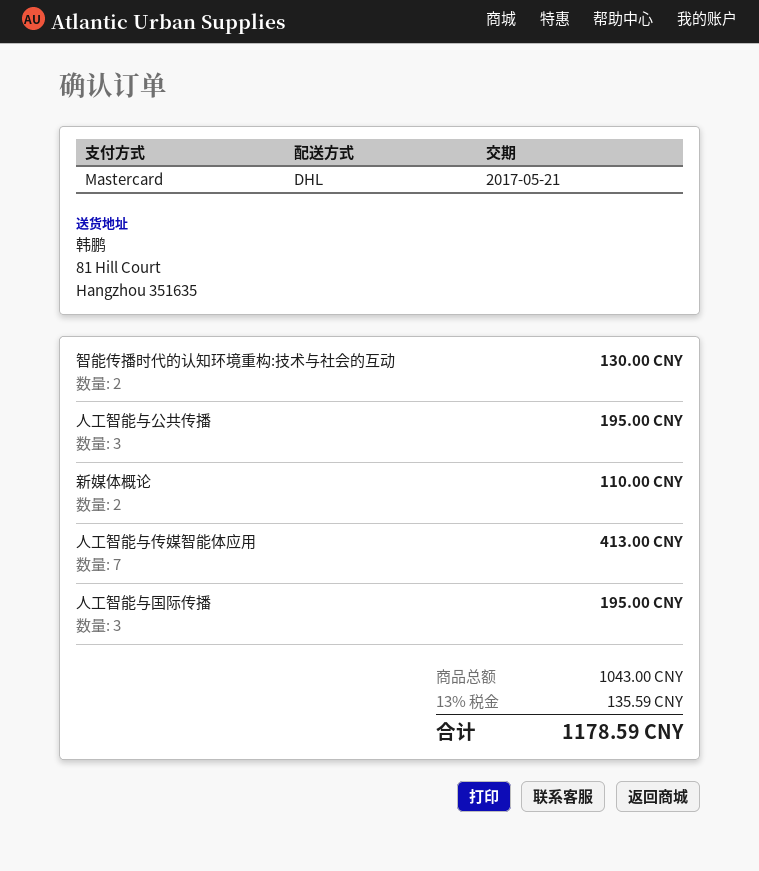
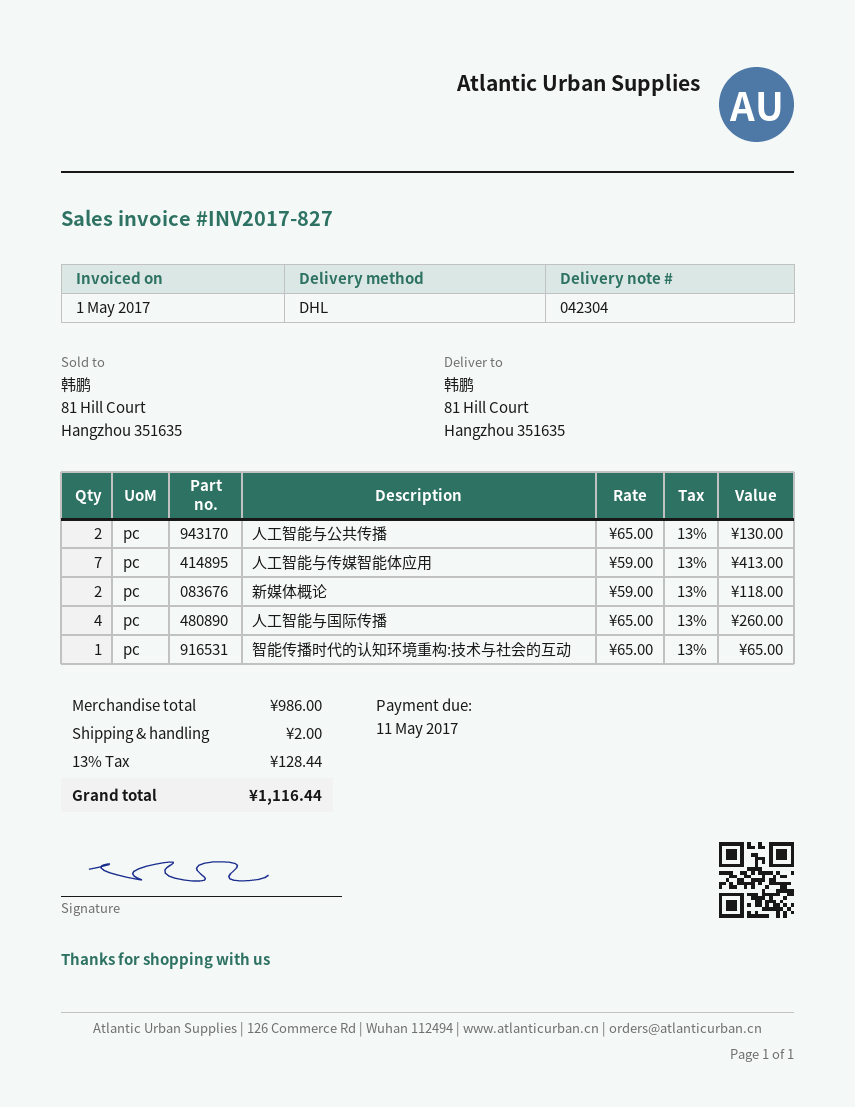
智能传播时代的认知环境重构:技术与社会的互动: 2 for 130.00 -> 1 for 65.00
人工智能与公共传播: 3 for 195.00 -> 2 for 130.00
新媒体概论: 2 for 110.00 -> 2 for 118.00
人工智能与国际传播: 3 for 195.00 -> 4 for 260.00
subtotal: 1043.00 -> 986.00
shipping: none -> 2.00
tax: 13% = 135.59 -> 13% = 128.44
total: 1178.59 -> 1116.44

